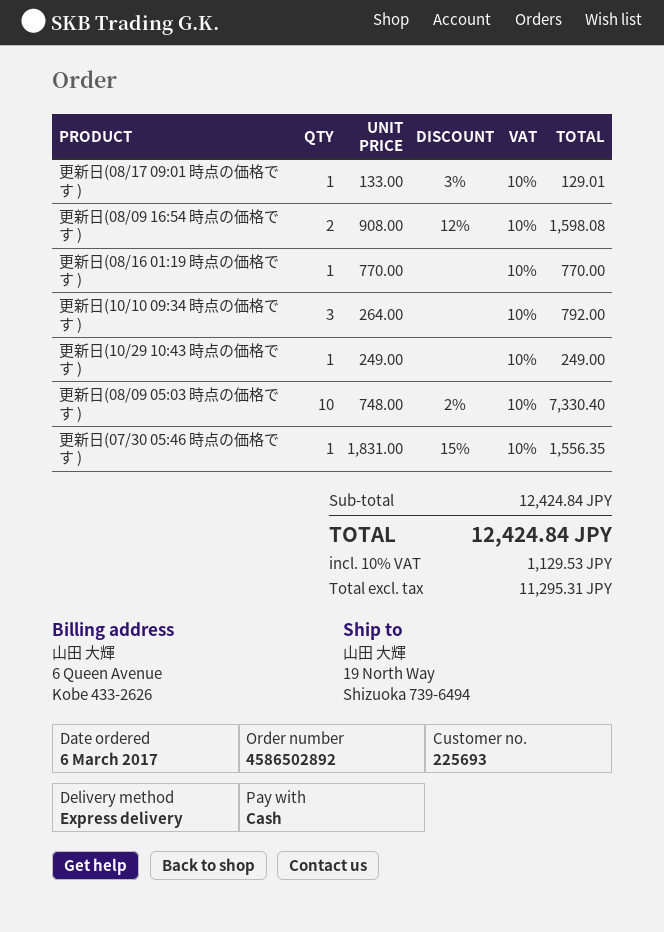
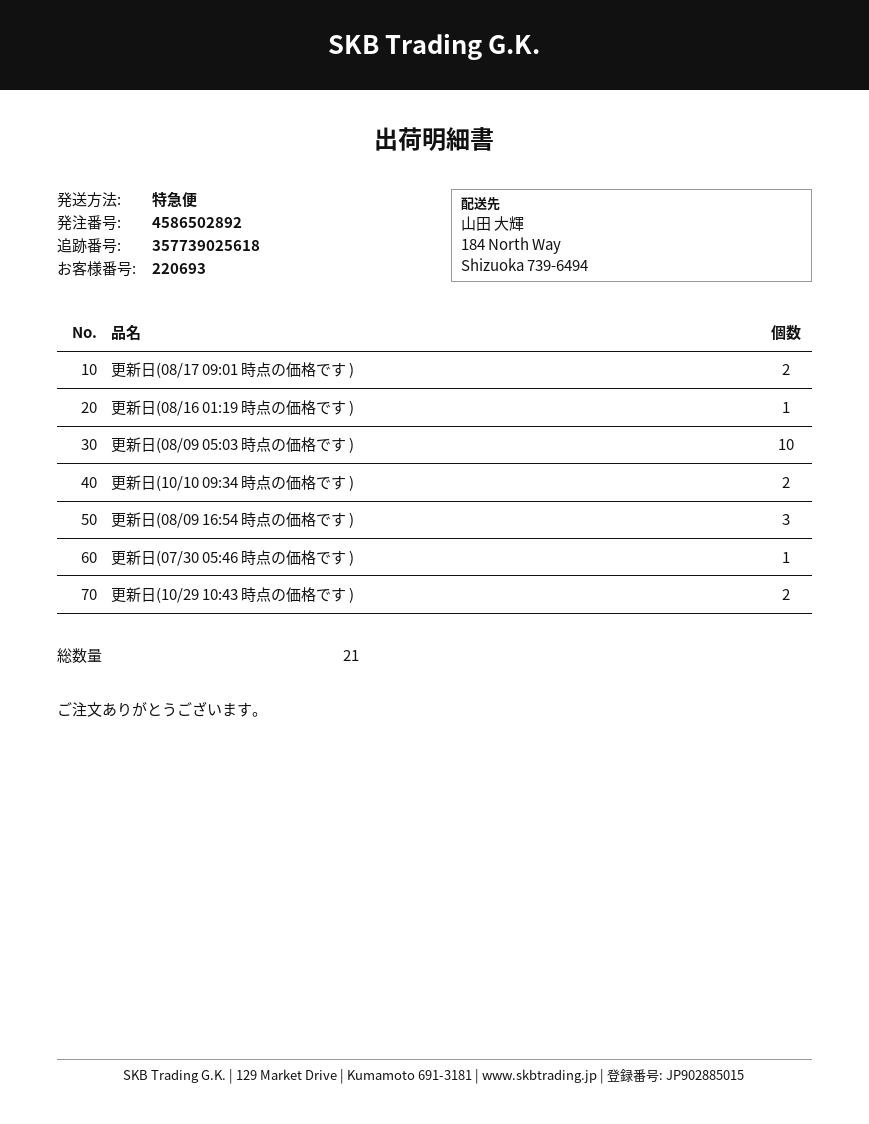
customer number: 225693 -> 220693
ship to: 19 North Way, Shizuoka 739-6494 -> 184 North Way, Shizuoka 739-6494
更新日(08/17 09:01 時点の価格です ): 1 -> 2
更新日(08/09 16:54 時点の価格です ): 2 -> 3
更新日(10/10 09:34 時点の価格です ): 3 -> 2
更新日(10/29 10:43 時点の価格です ): 1 -> 2

